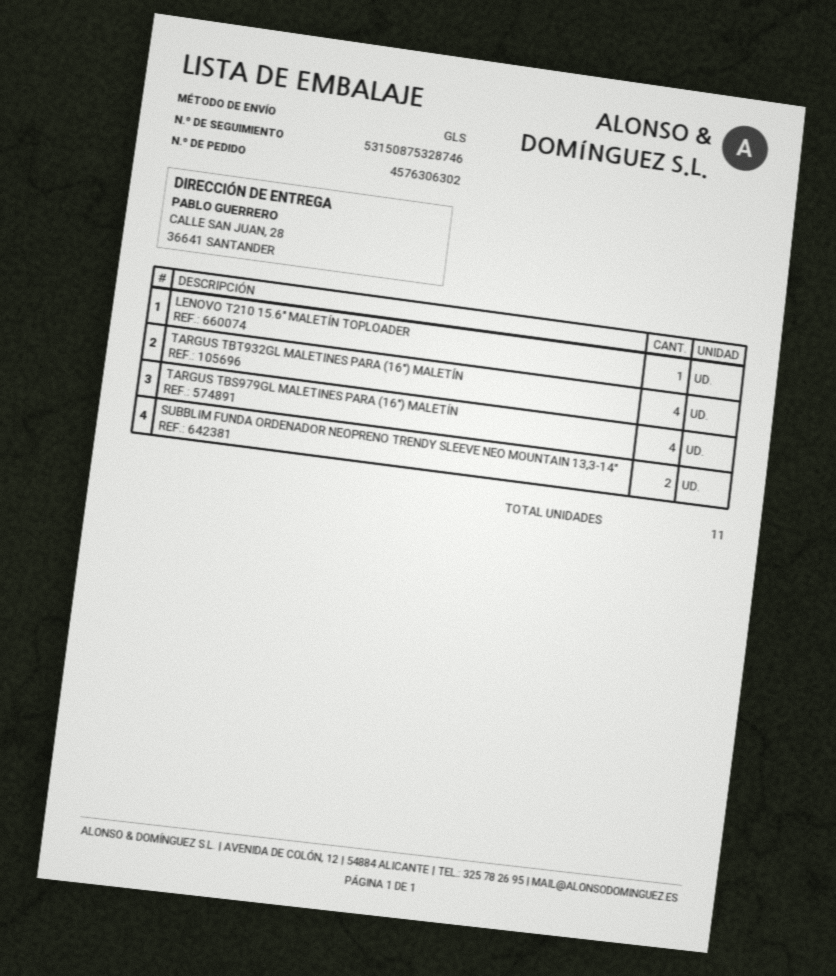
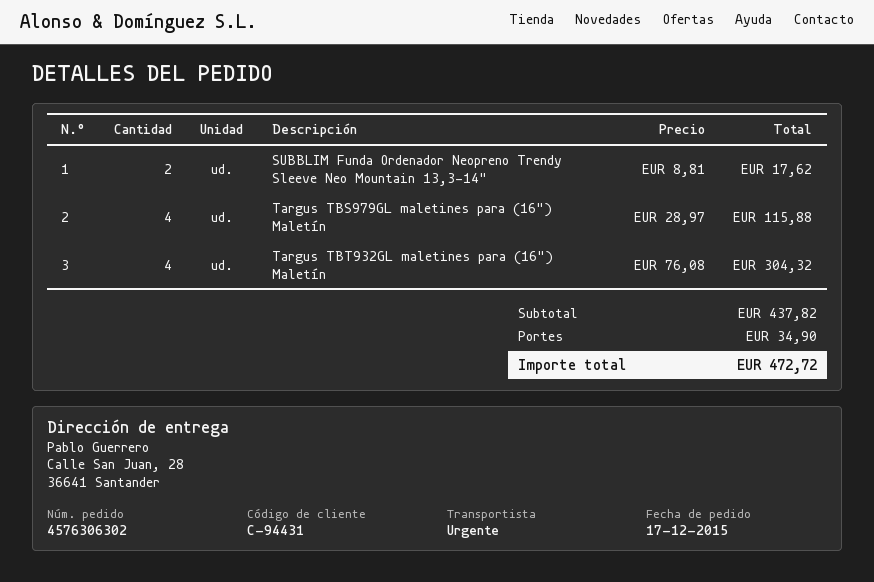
shipping method: GLS -> express
LENOVO T210 15.6" MALETÍN TOPLOADER: 1 -> none

